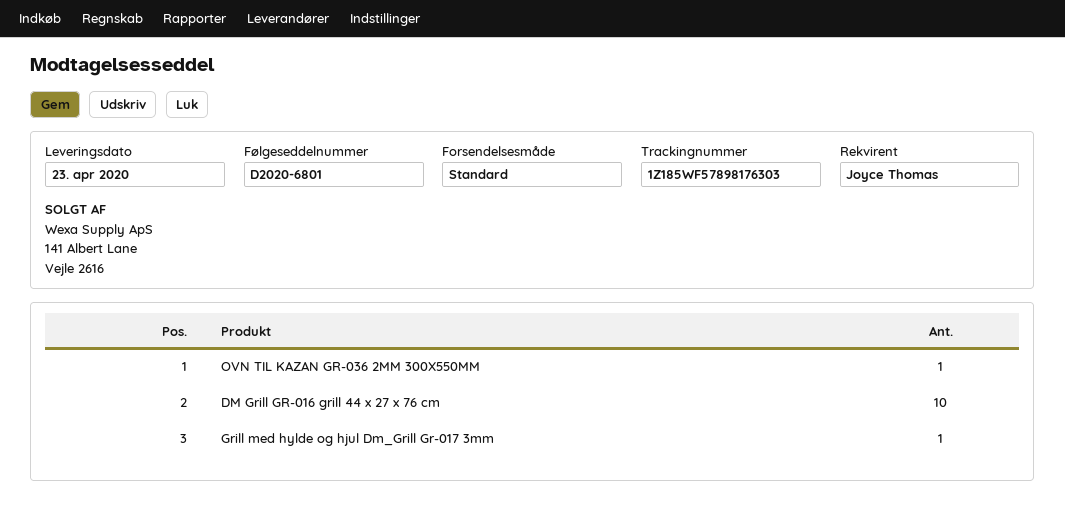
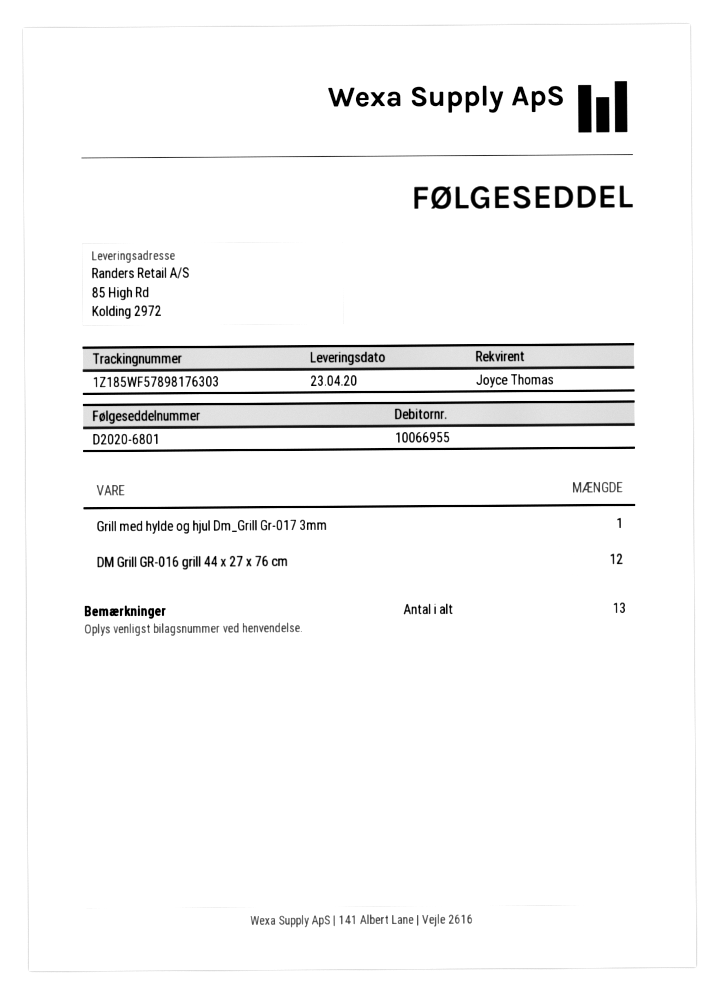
OVN TIL KAZAN GR-036 2MM 300X550MM: 1 -> none
DM Grill GR-016 grill 44 x 27 x 76 cm: 10 -> 12

